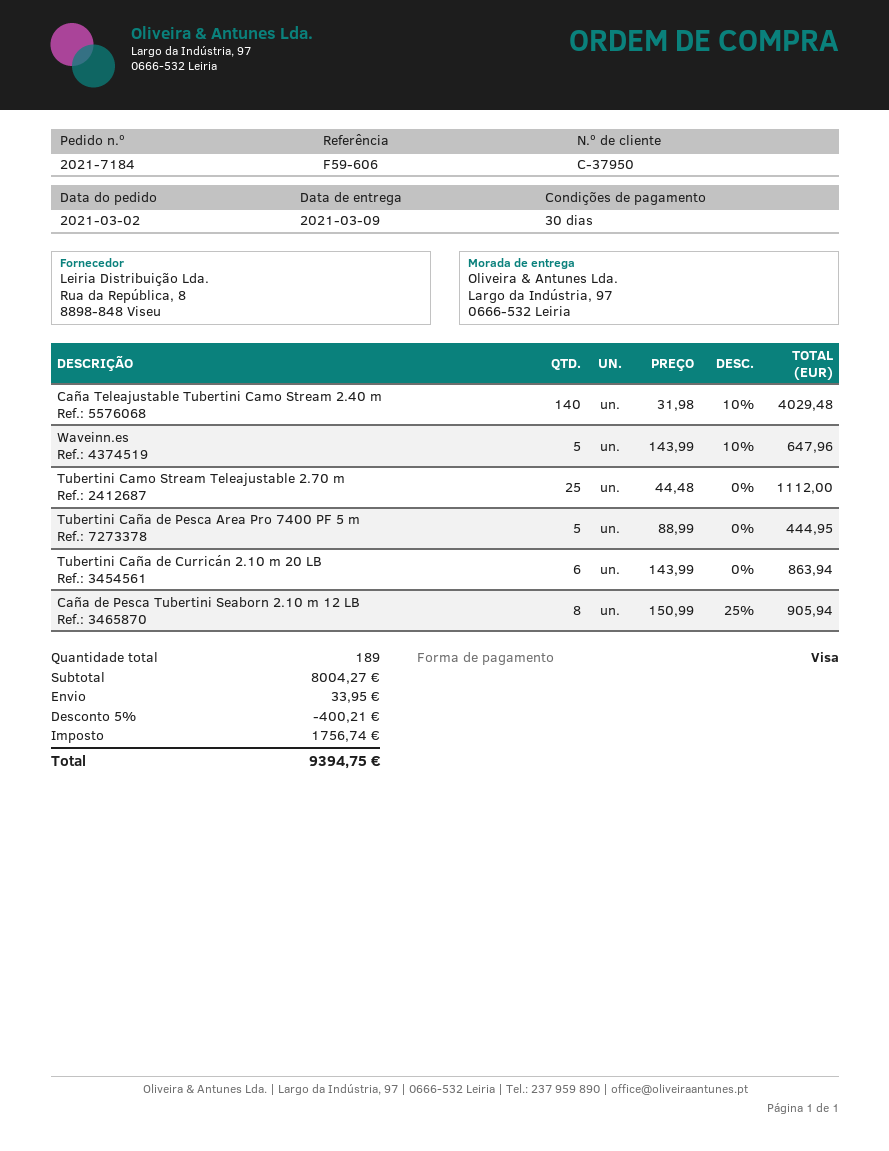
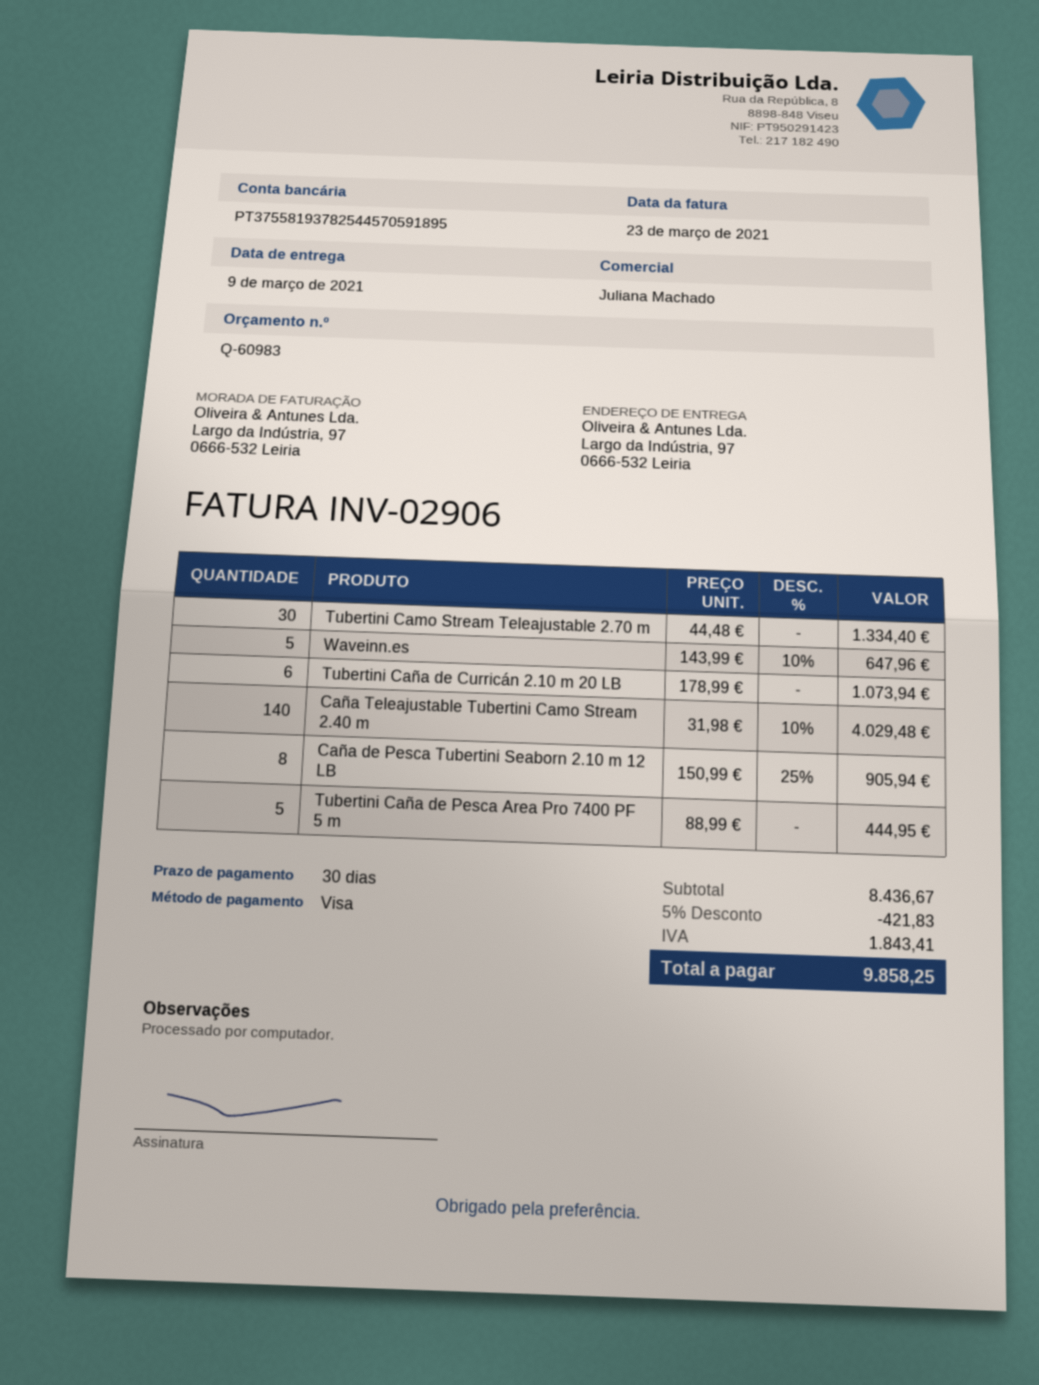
Tubertini Camo Stream Teleajustable 2.70 m: 25 x 44.48 = 1112.00 -> 30 x 44.48 = 1334.40
Tubertini Caña de Curricán 2.10 m 20 LB: 6 x 143.99 = 863.94 -> 6 x 178.99 = 1073.94
subtotal: 8004.27 -> 8436.67
discount: 5% = 400.21 -> 5% = 421.83
shipping: 33.95 -> none
tax: 1756.74 -> 1843.41
total: 9394.75 -> 9858.25

